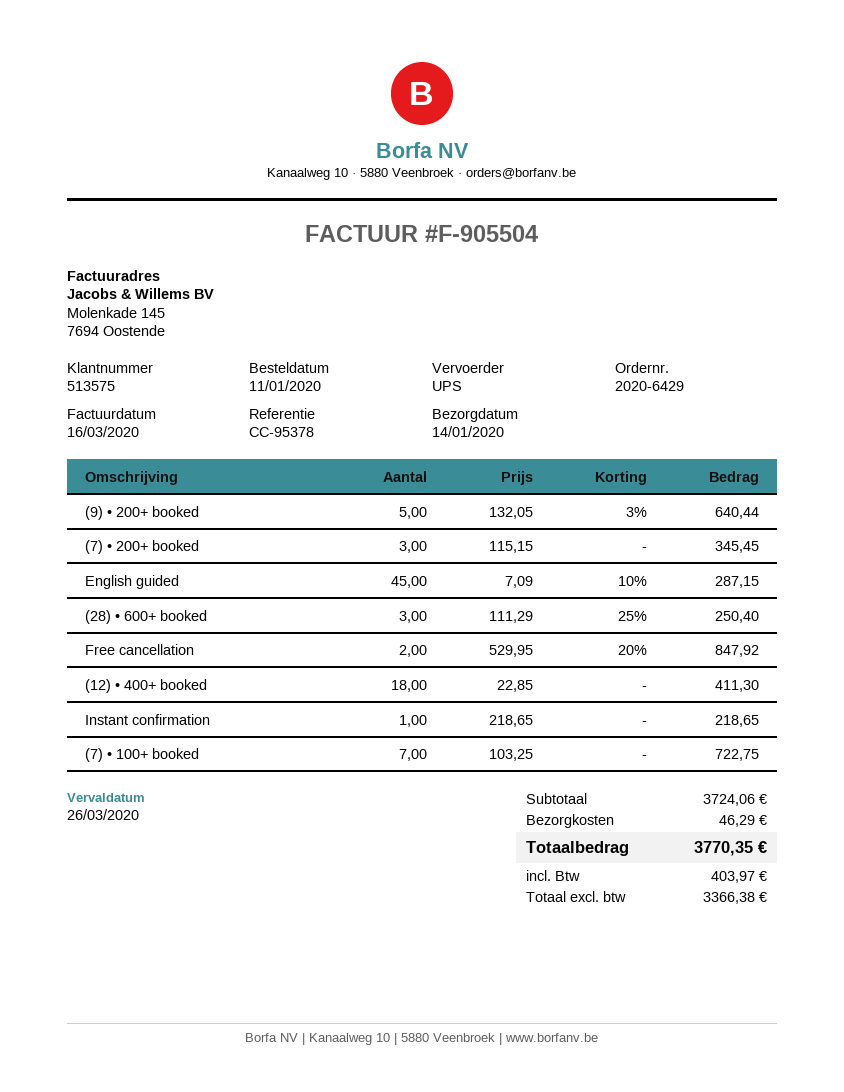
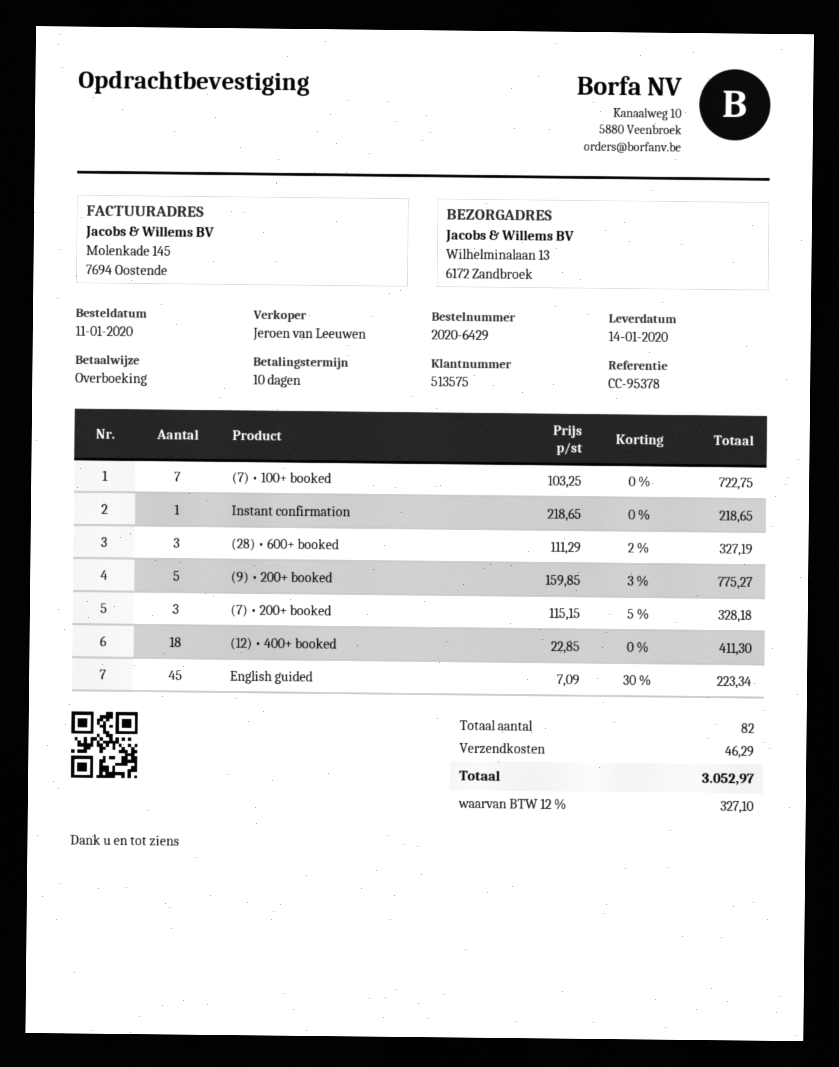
(9) • 200+ booked: 5 x 132.05 - 3% = 640.44 -> 5 x 159.85 - 3% = 775.27
(7) • 200+ booked: 3 x 115.15 = 345.45 -> 3 x 115.15 - 5% = 328.18
English guided: 45 x 7.09 - 10% = 287.15 -> 45 x 7.09 - 30% = 223.34
(28) • 600+ booked: 3 x 111.29 - 25% = 250.40 -> 3 x 111.29 - 2% = 327.19
Free cancellation: 2 x 529.95 - 20% = 847.92 -> none
tax: 403.97 -> 327.10
total: 3770.35 -> 3052.97

